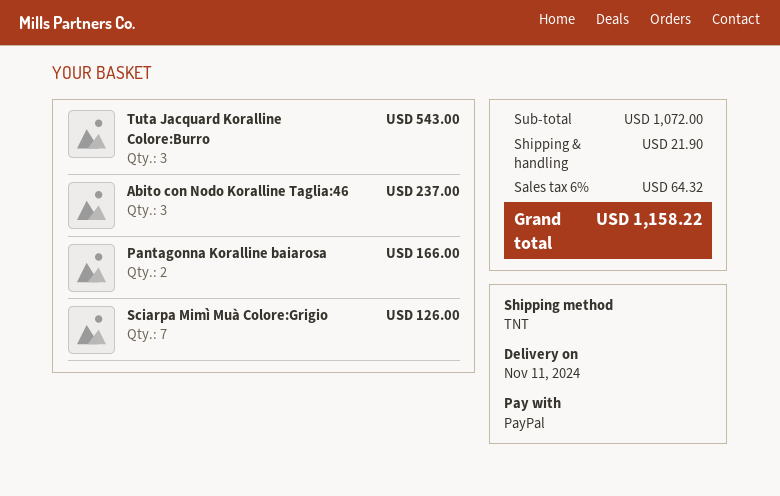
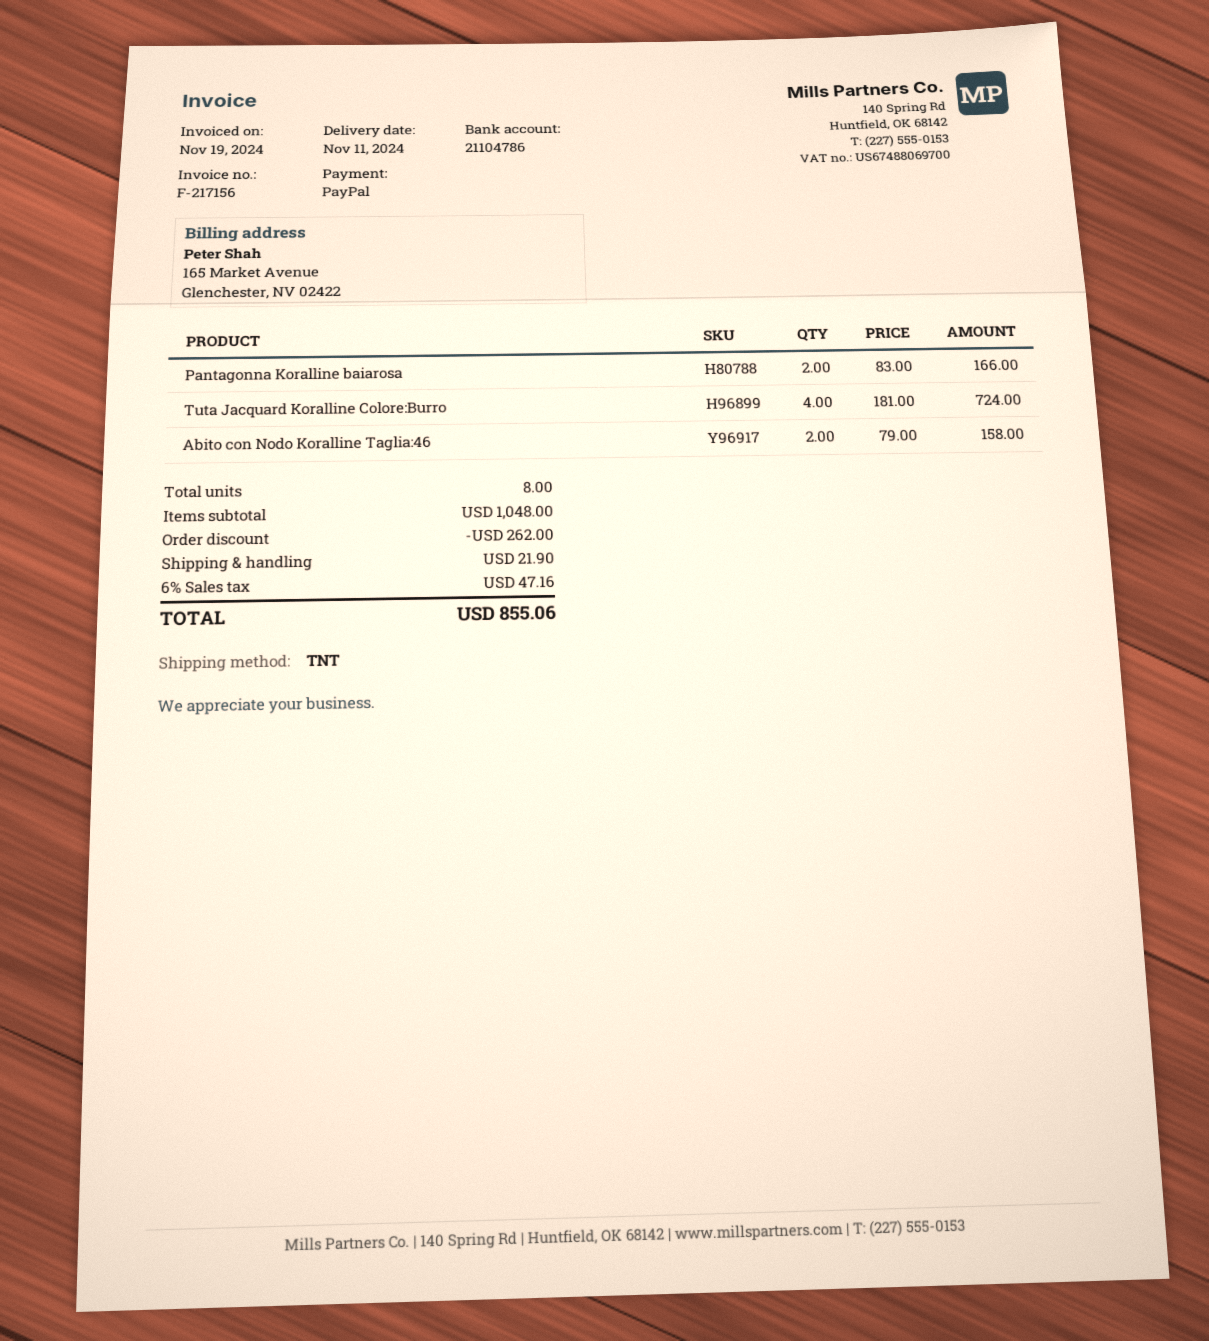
Tuta Jacquard Koralline Colore:Burro: 3 for 543.00 -> 4 for 724.00
Abito con Nodo Koralline Taglia:46: 3 for 237.00 -> 2 for 158.00
Sciarpa Mimì Muà Colore:Grigio: 7 for 126.00 -> none
subtotal: 1072.00 -> 1048.00
discount: none -> 262.00
tax: 6% = 64.32 -> 6% = 47.16
total: 1158.22 -> 855.06

